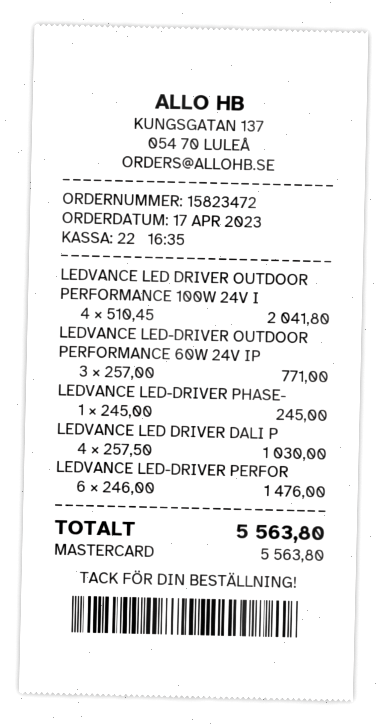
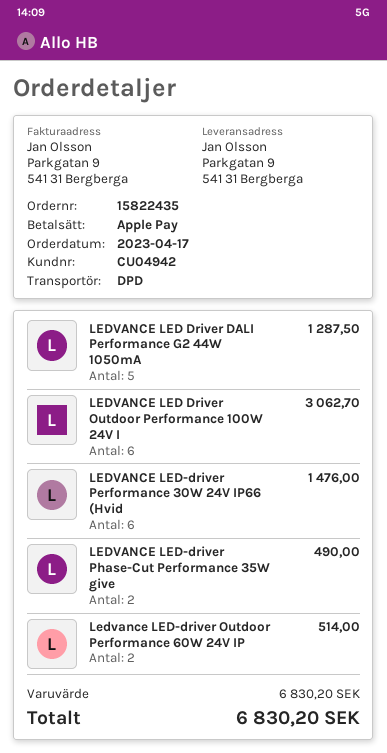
order number: 15823472 -> 15822435
payment method: Mastercard -> Apple Pay
LEDVANCE LED DRIVER OUTDOOR PERFORMANCE 100W 24V I: 4 for 2041.80 -> 6 for 3062.70
LEDVANCE LED-DRIVER OUTDOOR PERFORMANCE 60W 24V IP: 3 for 771.00 -> 2 for 514.00
LEDVANCE LED-DRIVER PHASE-: 1 for 245.00 -> 2 for 490.00
LEDVANCE LED DRIVER DALI P: 4 for 1030.00 -> 5 for 1287.50
total: 5563.80 -> 6830.20

